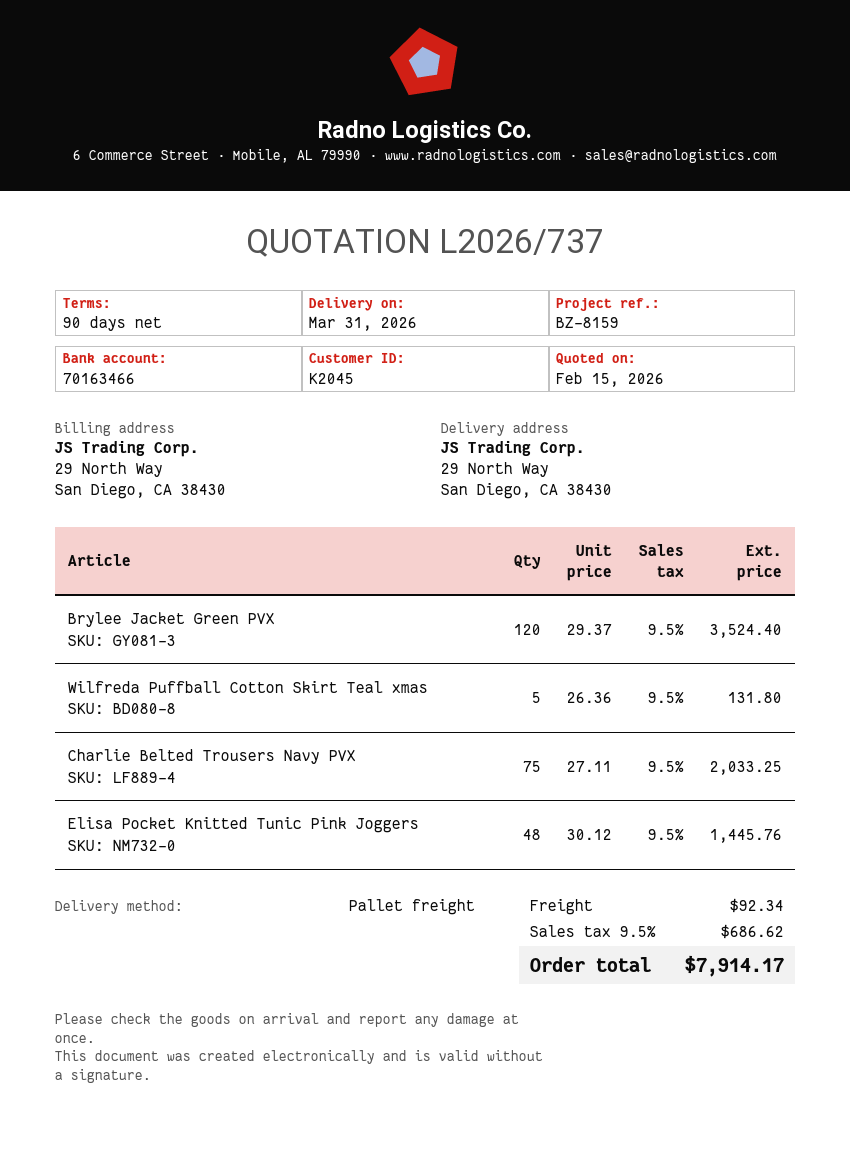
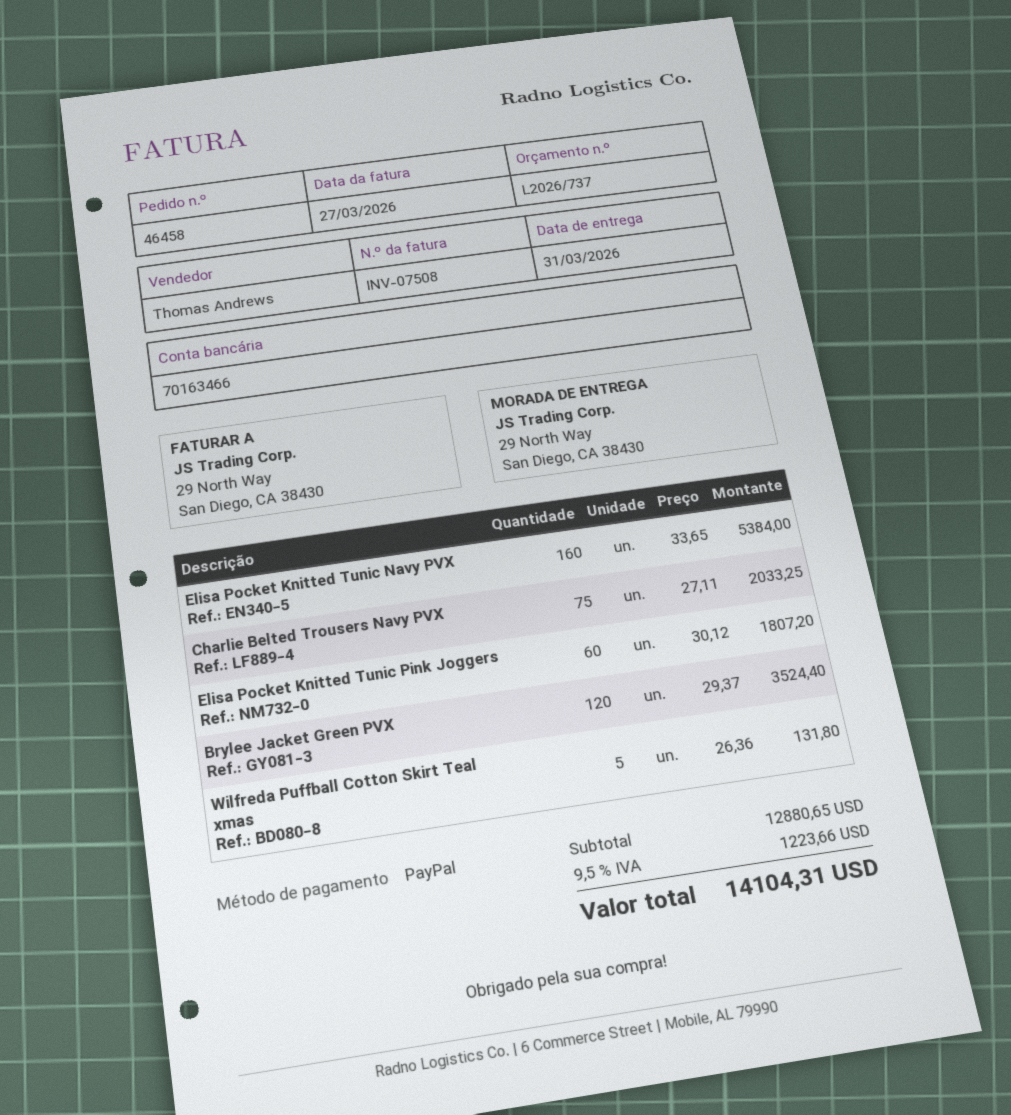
Elisa Pocket Knitted Tunic Pink Joggers: 48 x 30.12 = 1445.76 -> 60 x 30.12 = 1807.20
Elisa Pocket Knitted Tunic Navy PVX: none -> 160 x 33.65 = 5384.00
shipping: 92.34 -> none
tax: 9.5% = 686.62 -> 9.5% = 1223.66
total: 7914.17 -> 14104.31

